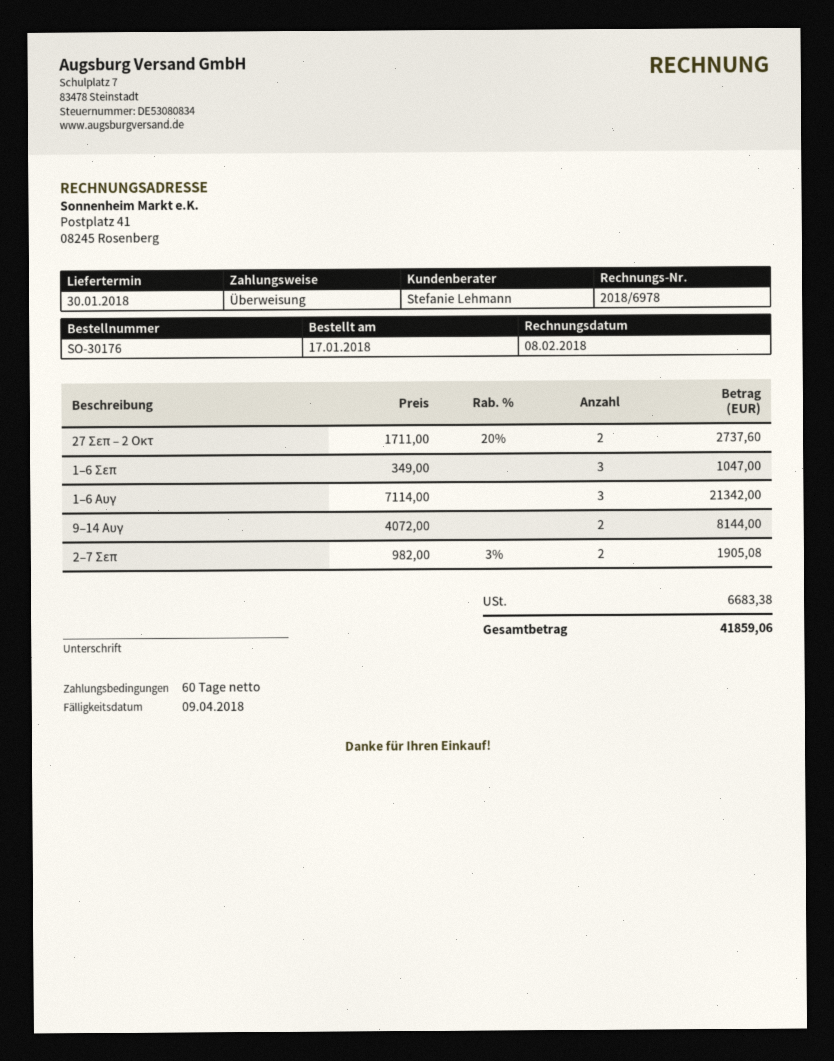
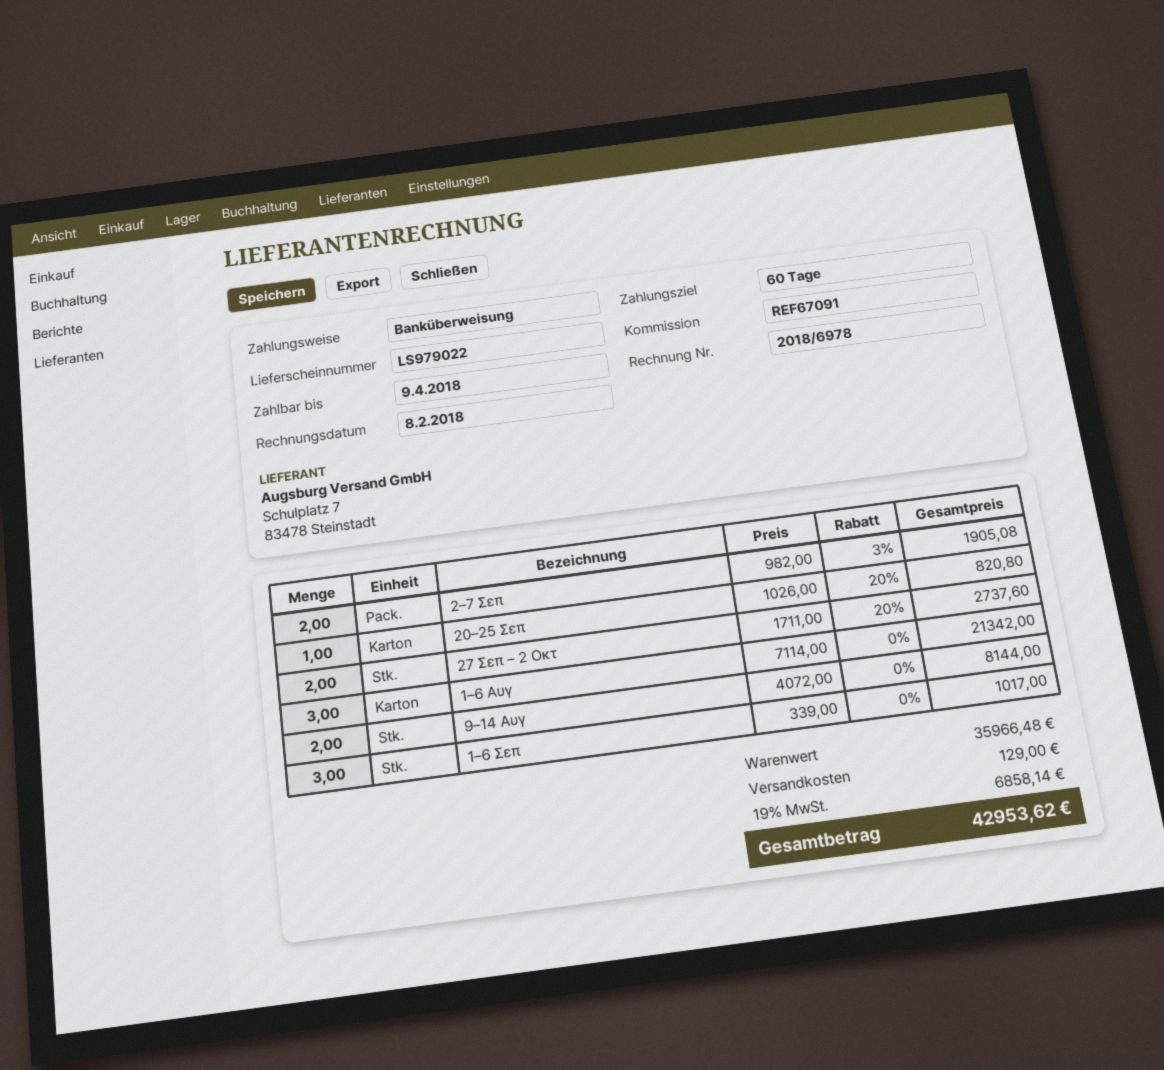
1–6 Σεπ: 3 x 349.00 = 1047.00 -> 3 x 339.00 = 1017.00
20–25 Σεπ: none -> 1 x 1026.00 - 20% = 820.80
shipping: none -> 129.00
tax: 6683.38 -> 6858.14
total: 41859.06 -> 42953.62

